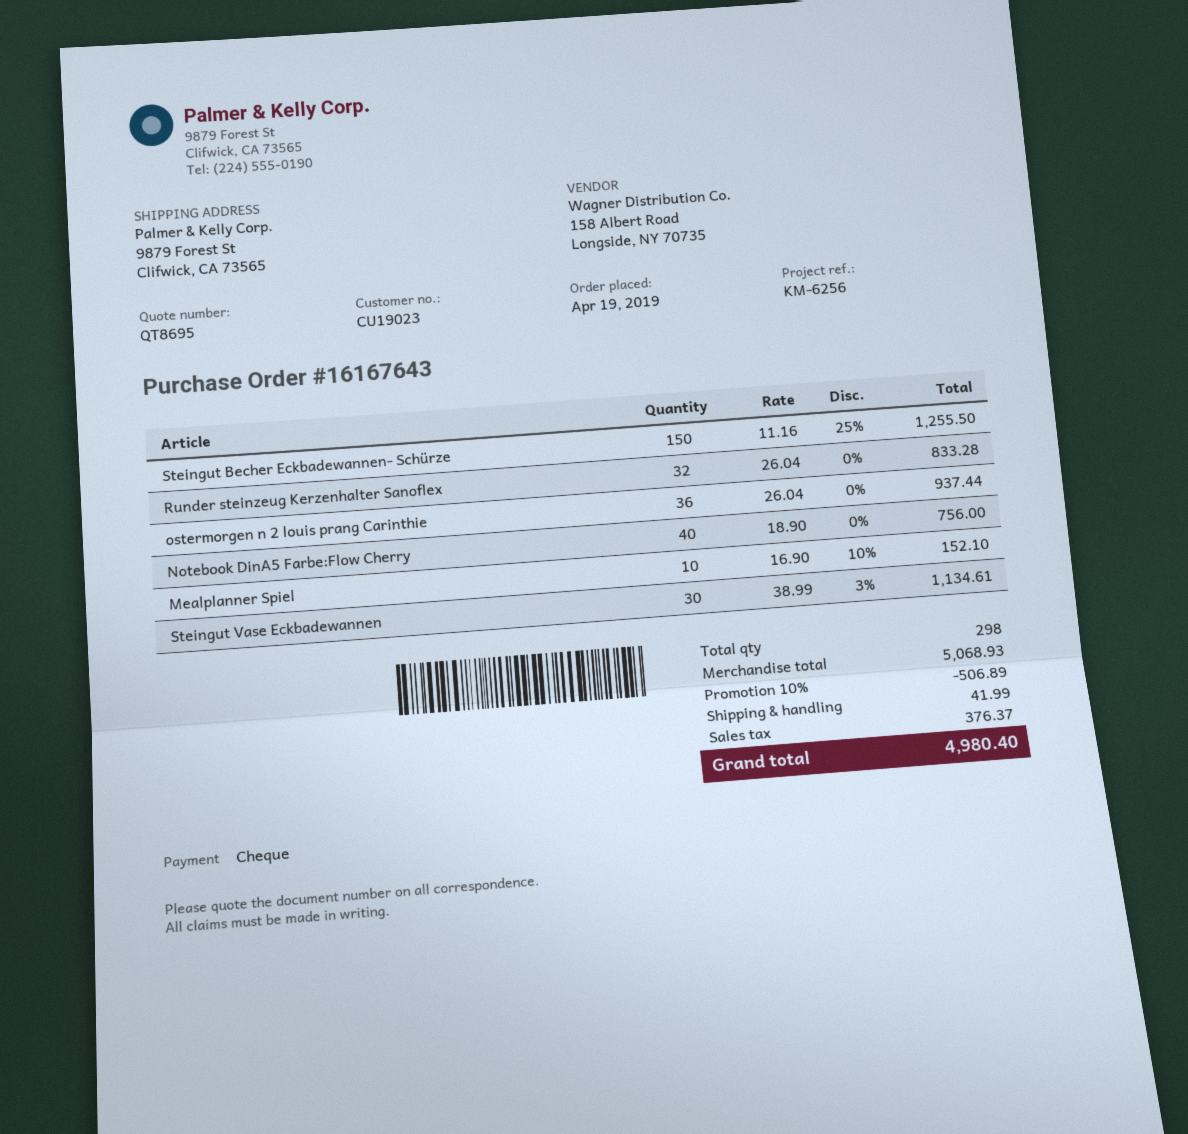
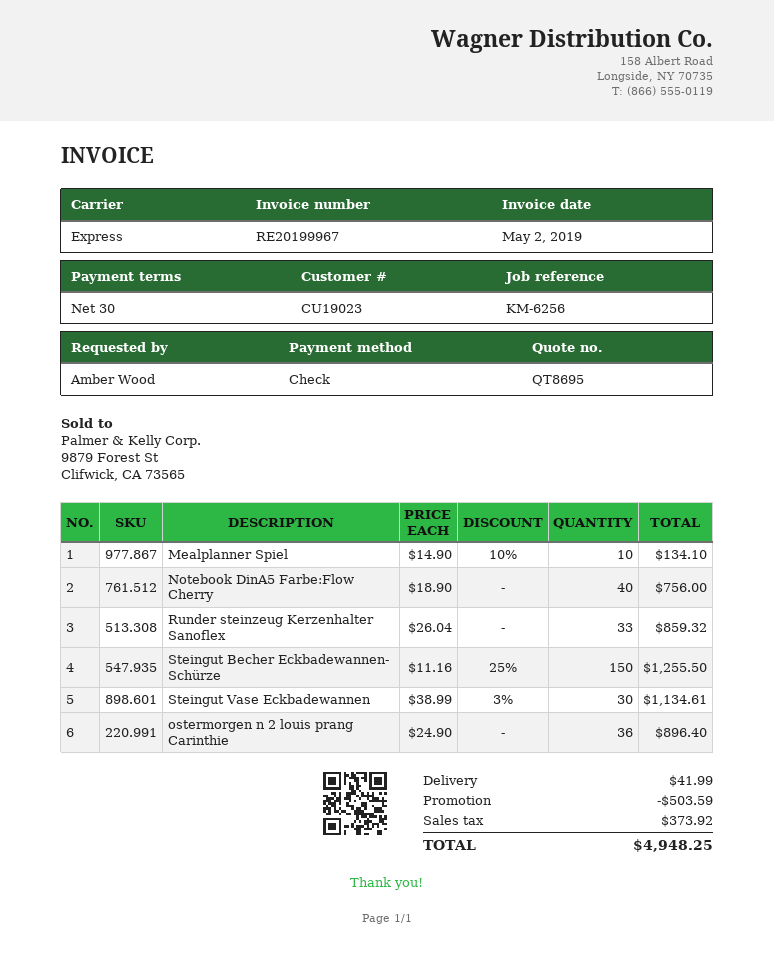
Runder steinzeug Kerzenhalter Sanoflex: 32 x 26.04 = 833.28 -> 33 x 26.04 = 859.32
ostermorgen n 2 louis prang Carinthie: 36 x 26.04 = 937.44 -> 36 x 24.90 = 896.40
Mealplanner Spiel: 10 x 16.90 - 10% = 152.10 -> 10 x 14.90 - 10% = 134.10
discount: 506.89 -> 503.59
tax: 376.37 -> 373.92
total: 4980.40 -> 4948.25

